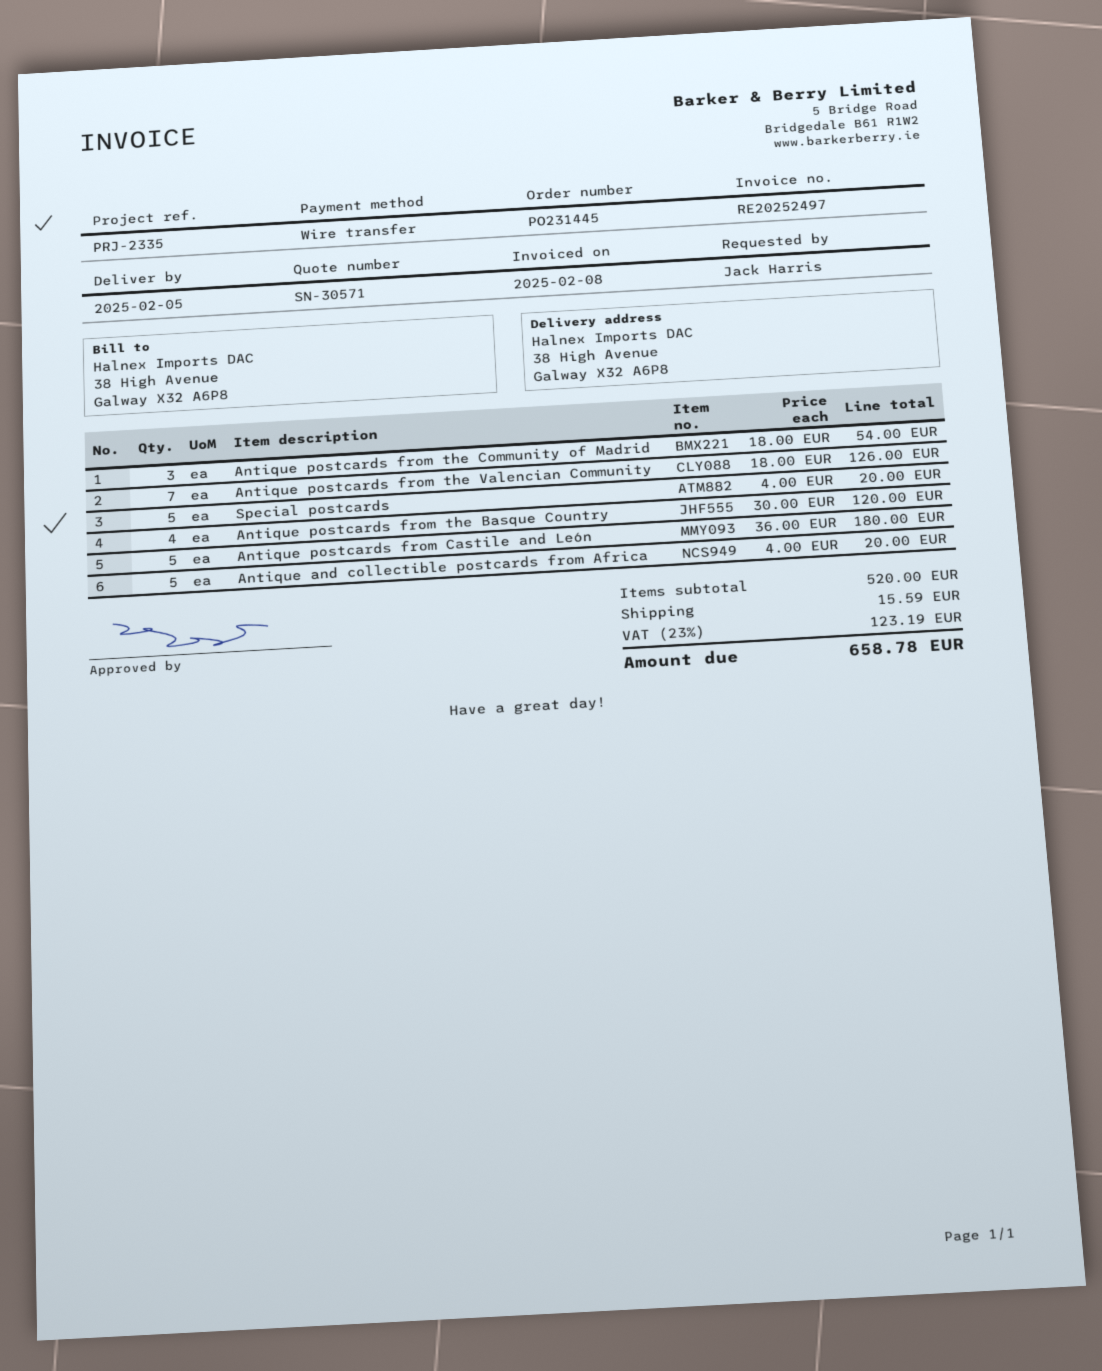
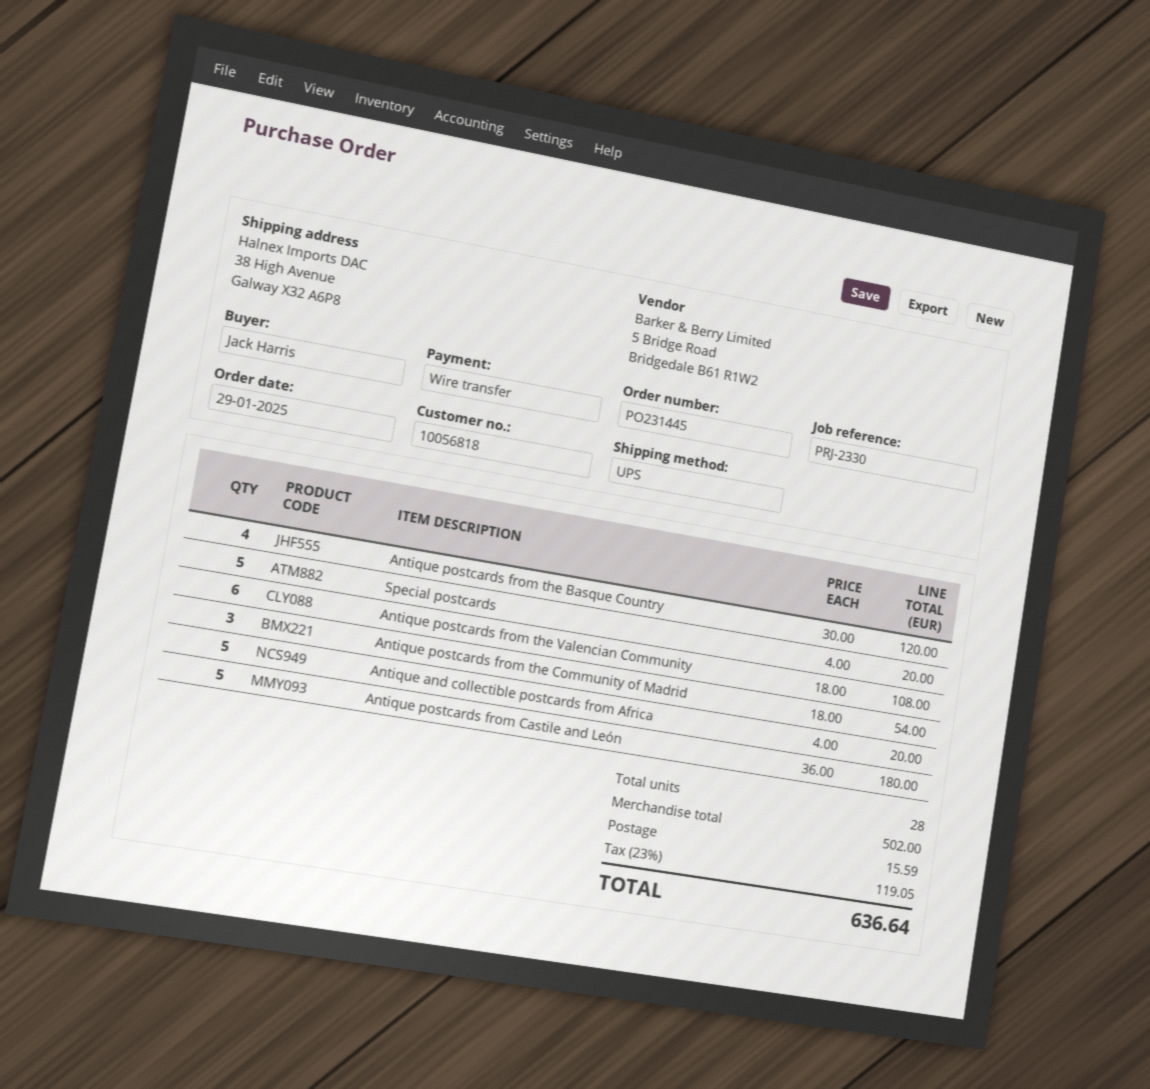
reference: PRJ-2335 -> PRJ-2330
Antique postcards from the Valencian Community: 7 x 18.00 = 126.00 -> 6 x 18.00 = 108.00
subtotal: 520.00 -> 502.00
tax: 23% = 123.19 -> 23% = 119.05
total: 658.78 -> 636.64

